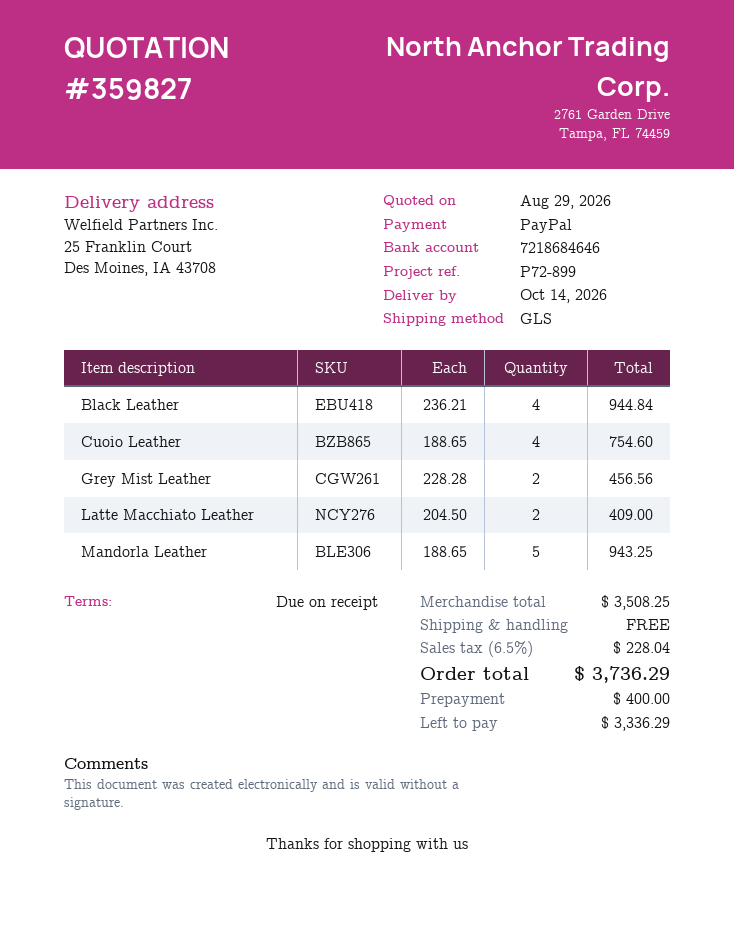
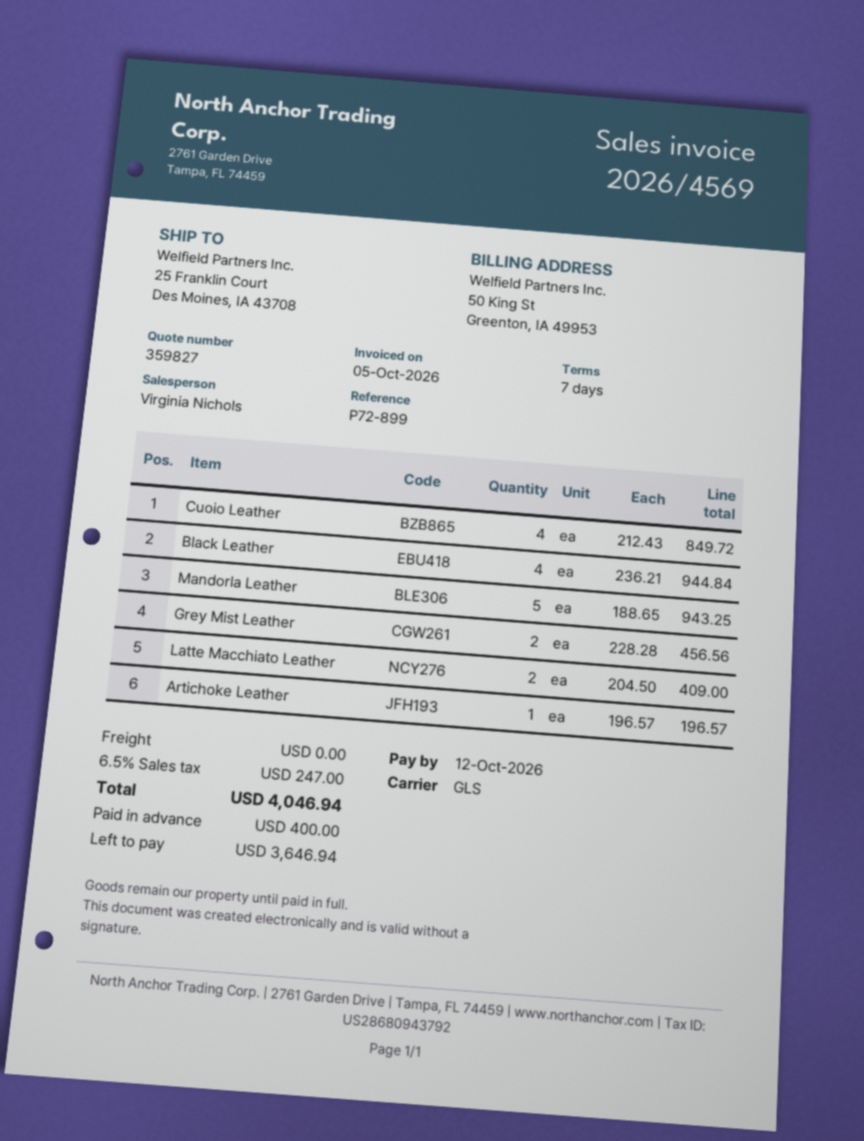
payment terms: on receipt -> 7 days
Cuoio Leather: 4 x 188.65 = 754.60 -> 4 x 212.43 = 849.72
Artichoke Leather: none -> 1 x 196.57 = 196.57
tax: 6.5% = 228.04 -> 6.5% = 247.00
total: 3736.29 -> 4046.94
balance: 3336.29 -> 3646.94

